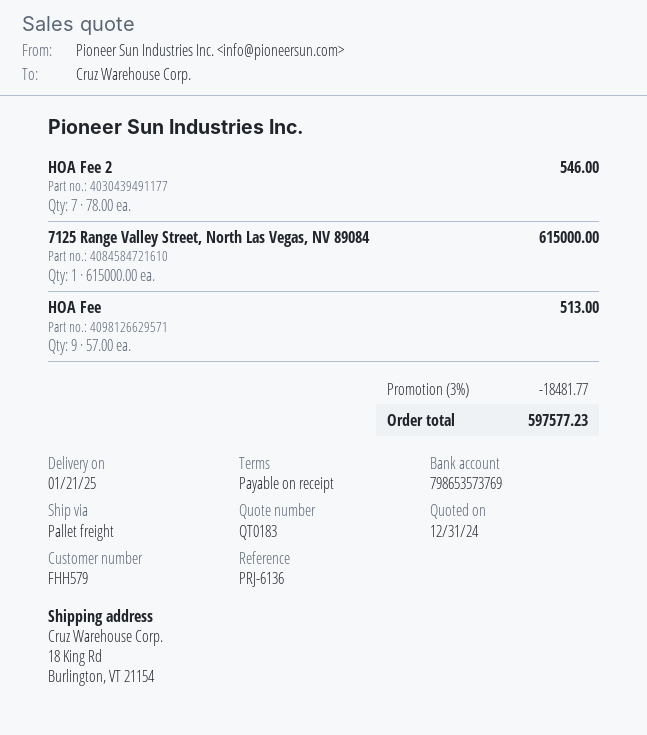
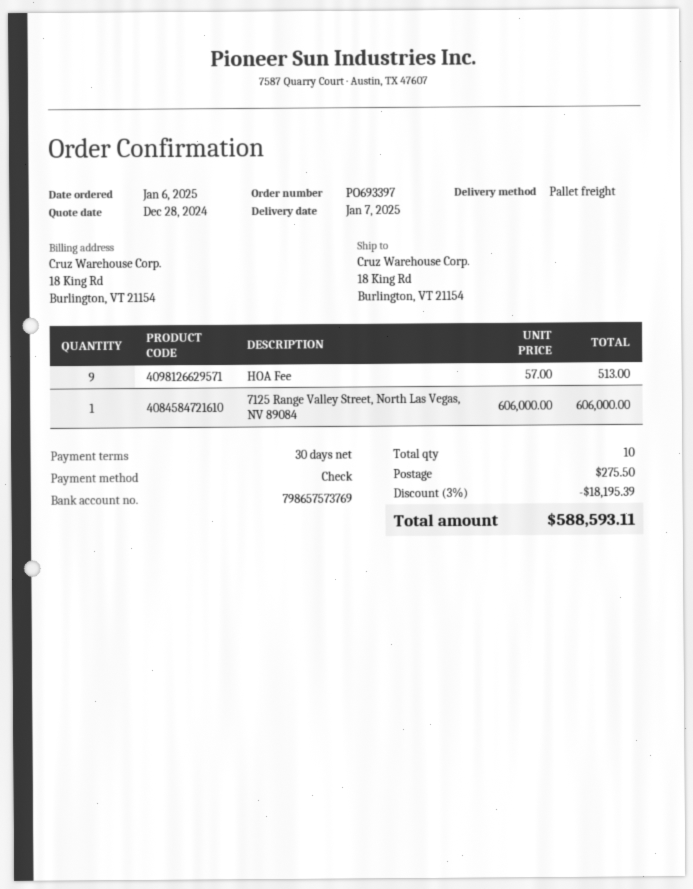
quote date: 2024-12-31 -> 2024-12-28
delivery date: 2025-01-21 -> 2025-01-07
payment terms: on receipt -> 30 days
bank account: 798653573769 -> 798657573769
HOA Fee 2: 7 x 78.00 = 546.00 -> none
7125 Range Valley Street, North Las Vegas, NV 89084: 1 x 615000.00 = 615000.00 -> 1 x 606000.00 = 606000.00
discount: 3% = 18481.77 -> 3% = 18195.39
shipping: none -> 275.50
total: 597577.23 -> 588593.11

